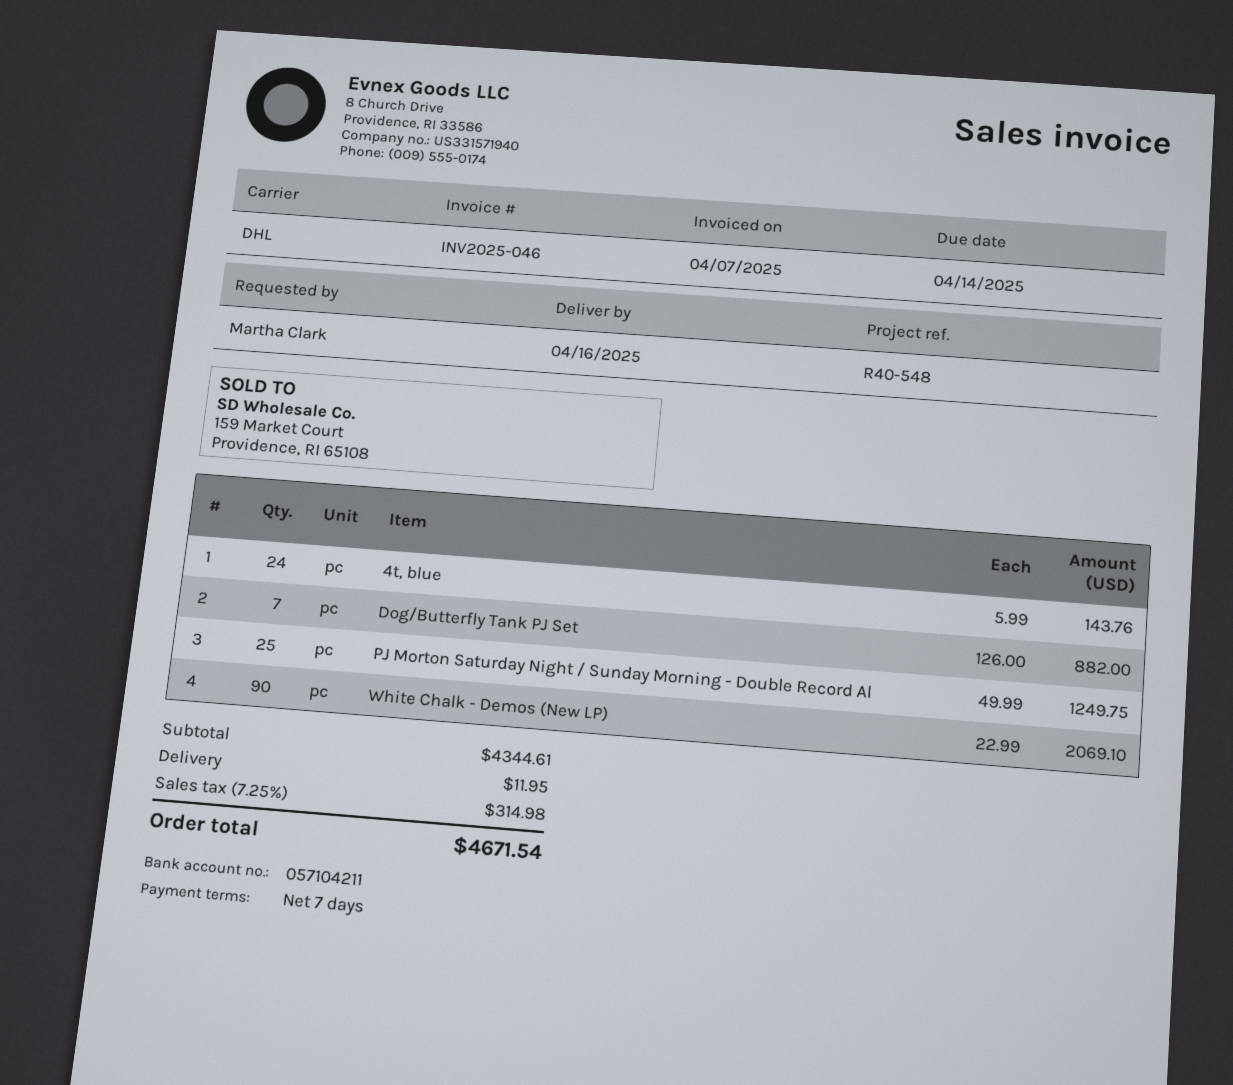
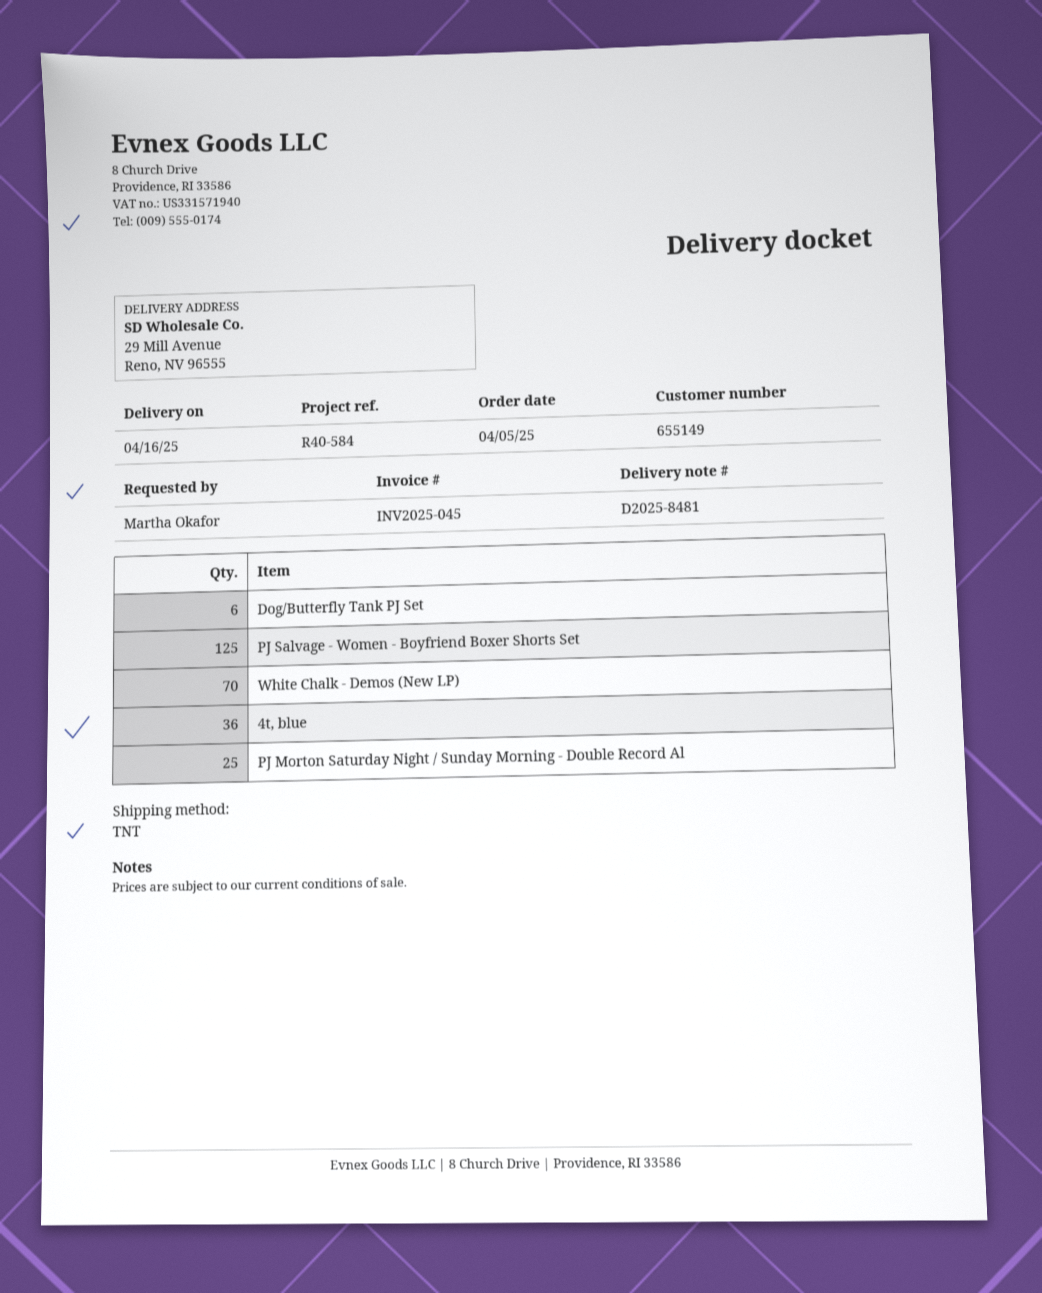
invoice number: INV2025-046 -> INV2025-045
reference: R40-548 -> R40-584
ordered by: Martha Clark -> Martha Okafor
shipping method: DHL -> TNT
4t, blue: 24 -> 36
Dog/Butterfly Tank PJ Set: 7 -> 6
White Chalk - Demos (New LP): 90 -> 70
PJ Salvage - Women - Boyfriend Boxer Shorts Set: none -> 125

